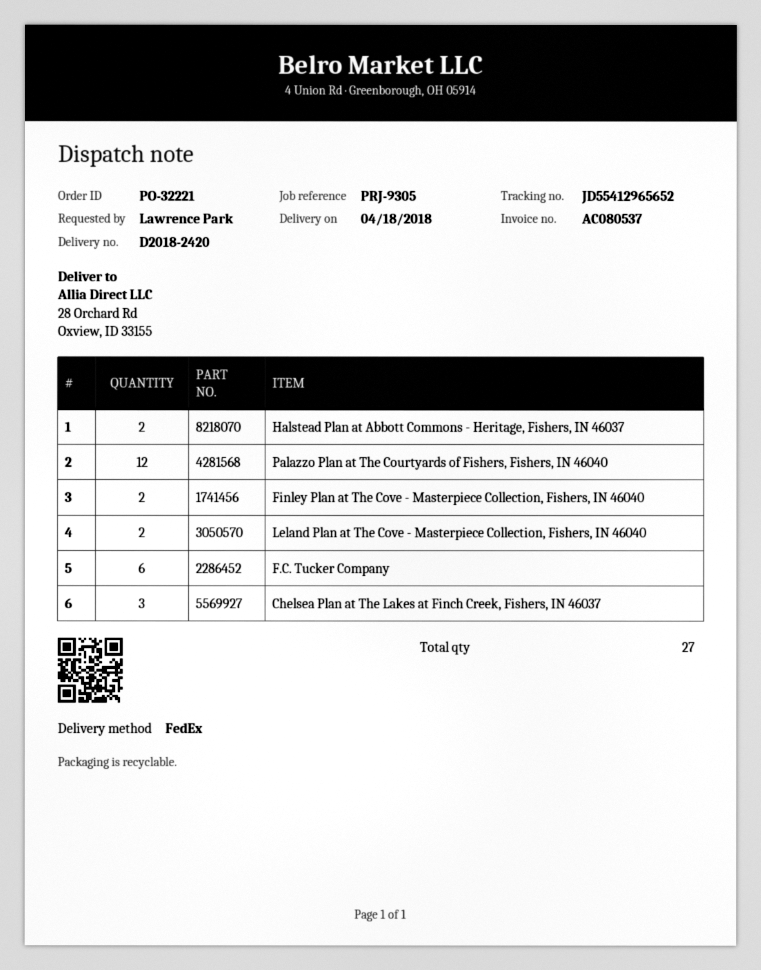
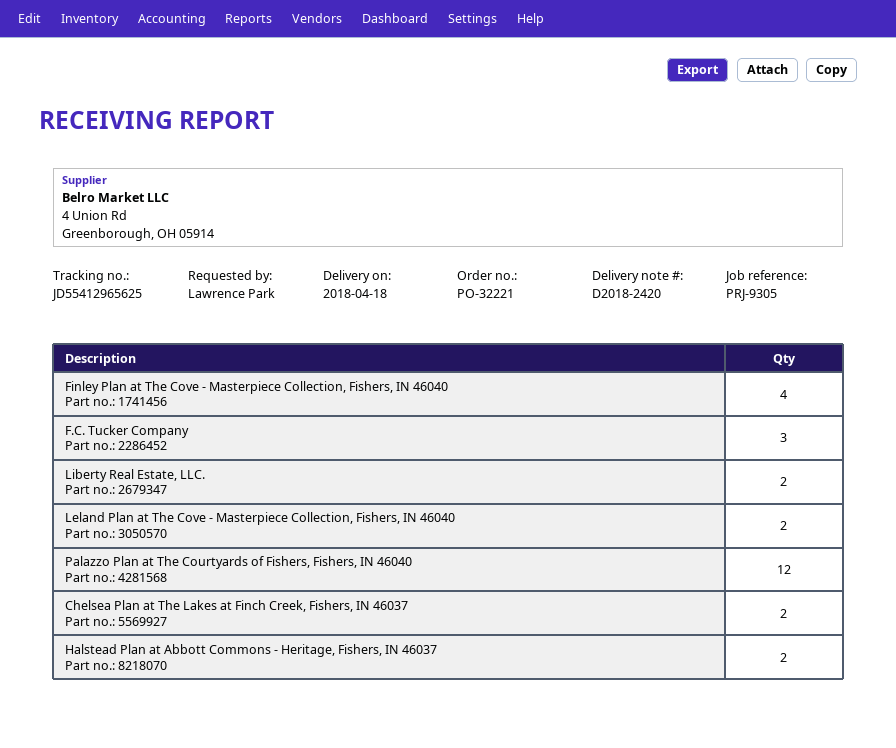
tracking number: JD55412965652 -> JD55412965625
Finley Plan at The Cove - Masterpiece Collection, Fishers, IN 46040: 2 -> 4
F.C. Tucker Company: 6 -> 3
Chelsea Plan at The Lakes at Finch Creek, Fishers, IN 46037: 3 -> 2
Liberty Real Estate, LLC.: none -> 2

